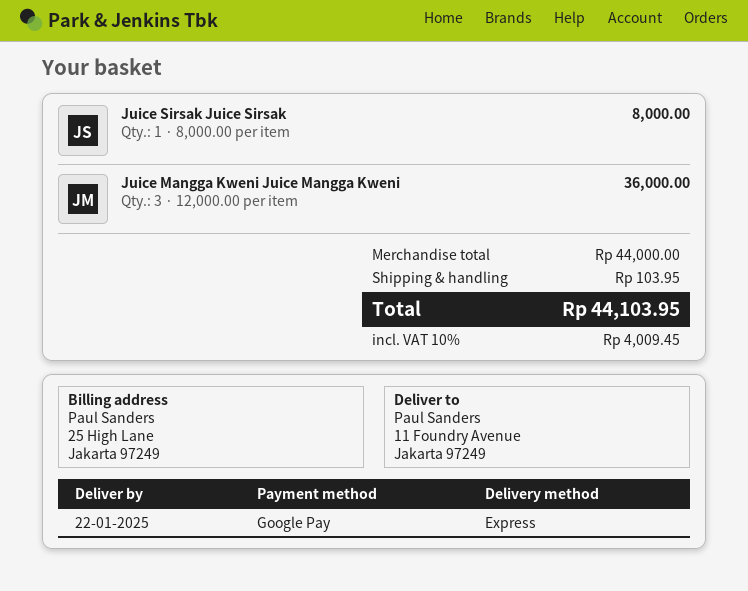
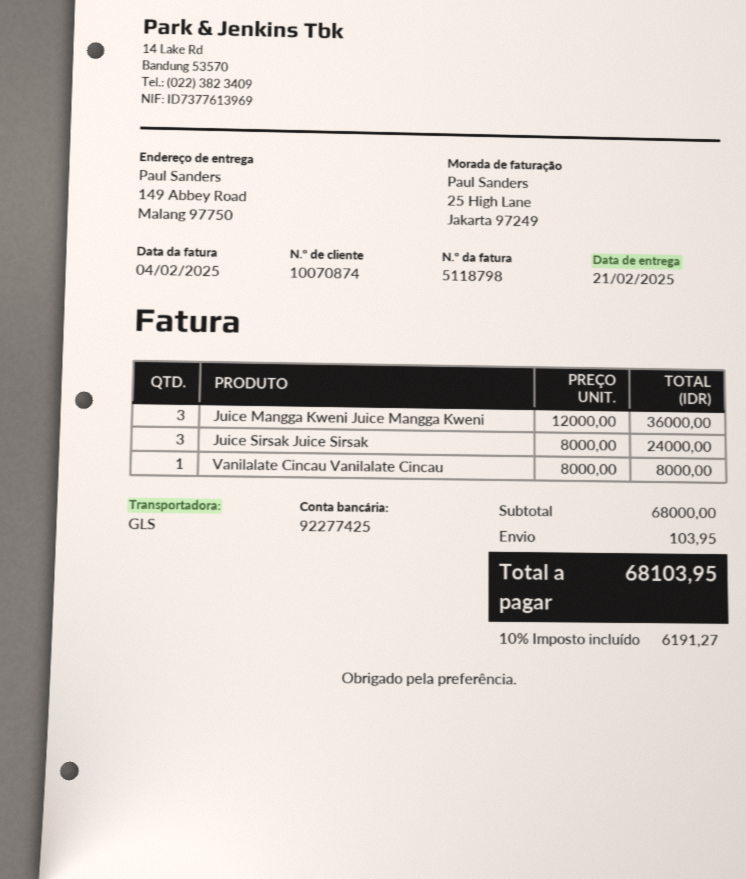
delivery date: 2025-01-22 -> 2025-02-21
shipping method: express -> GLS
ship to: 11 Foundry Avenue, Jakarta 97249 -> 149 Abbey Road, Malang 97750
Juice Sirsak Juice Sirsak: 1 x 8000.00 = 8000.00 -> 3 x 8000.00 = 24000.00
Vanilalate Cincau Vanilalate Cincau: none -> 1 x 8000.00 = 8000.00
subtotal: 44000.00 -> 68000.00
tax: 10% = 4009.45 -> 10% = 6191.27
total: 44103.95 -> 68103.95

